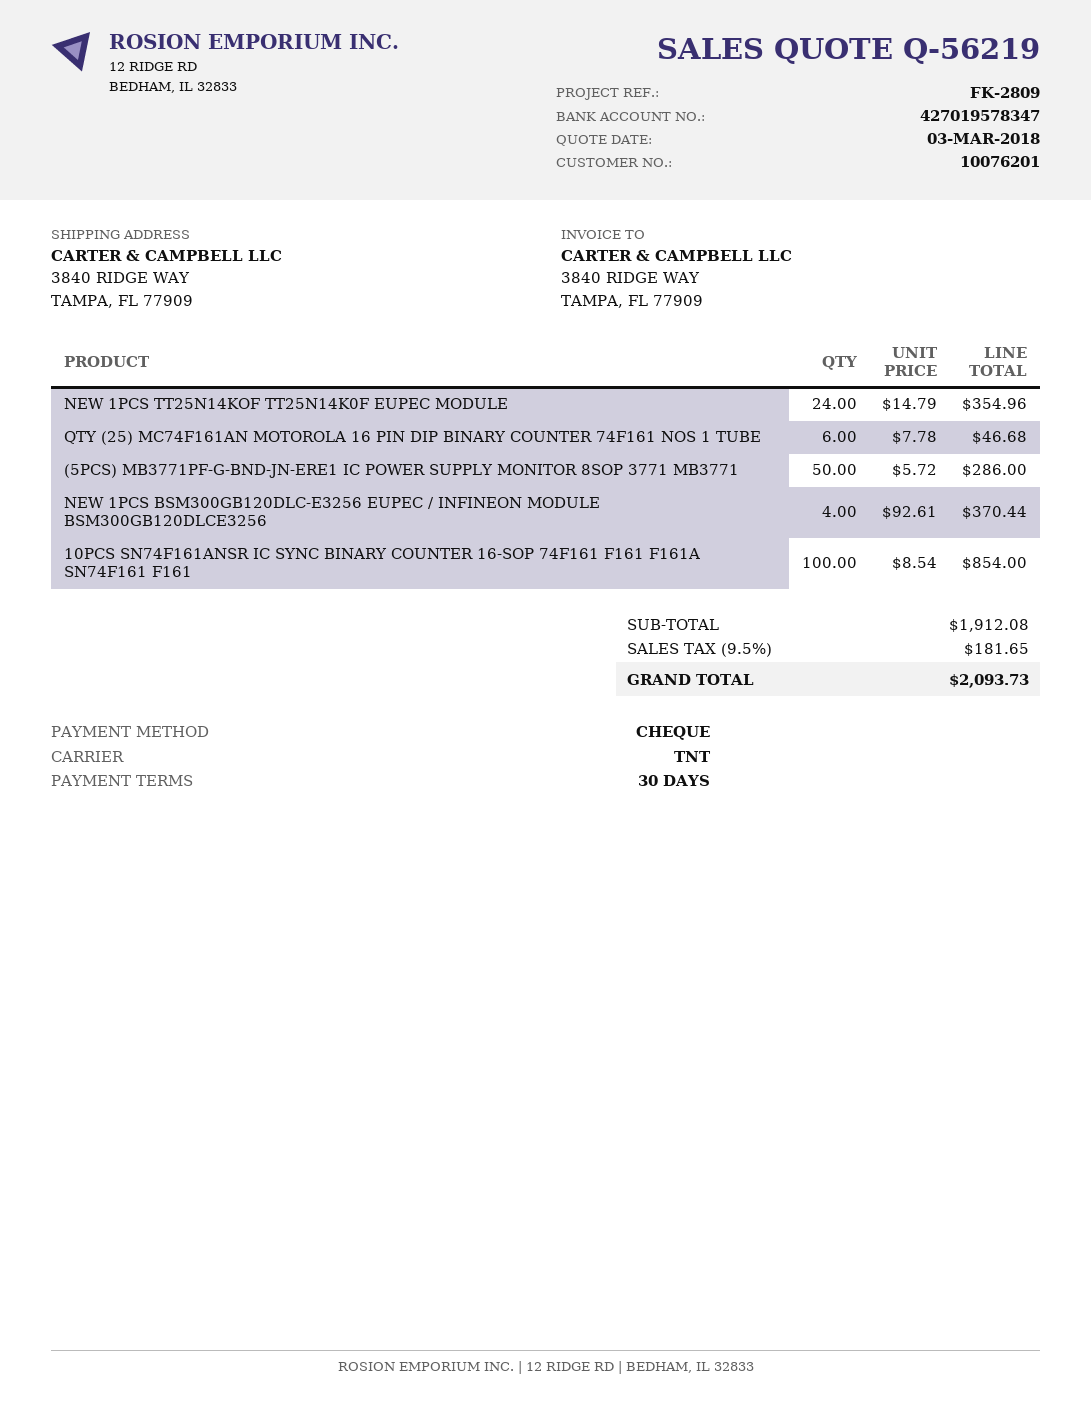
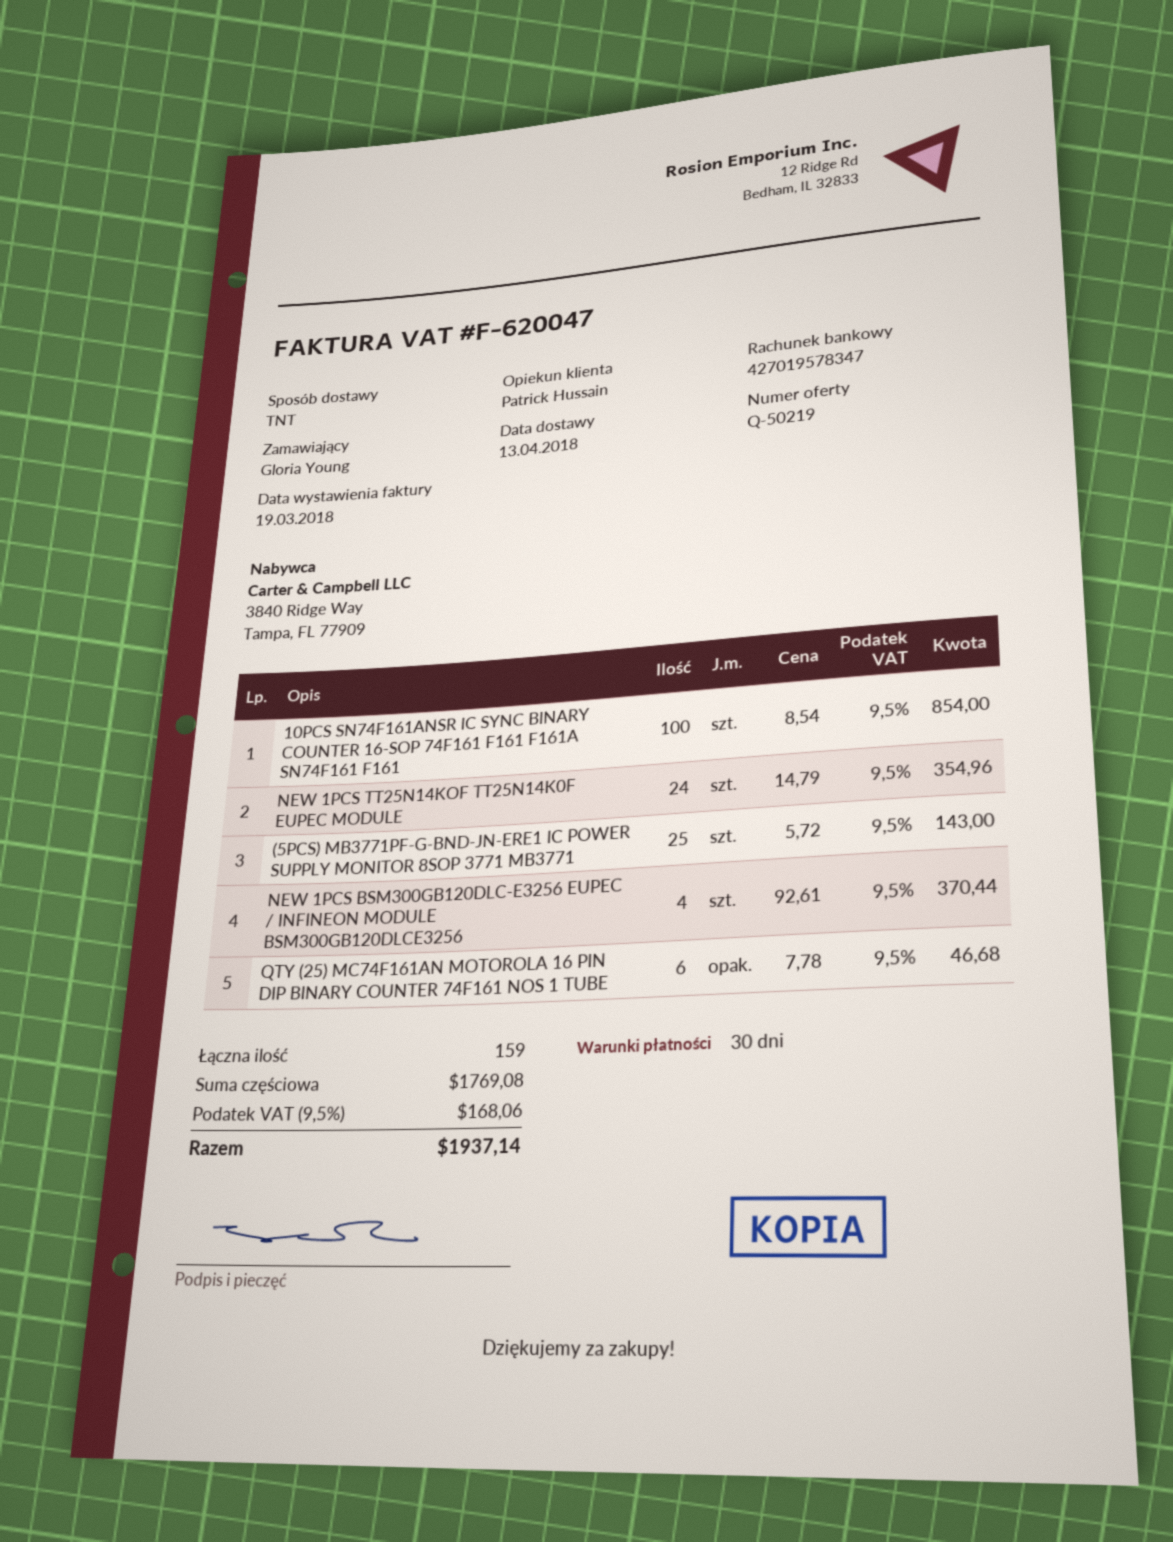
quote number: Q-56219 -> Q-50219
(5PCS) MB3771PF-G-BND-JN-ERE1 IC POWER SUPPLY MONITOR 8SOP 3771 MB3771: 50 x 5.72 = 286.00 -> 25 x 5.72 = 143.00
subtotal: 1912.08 -> 1769.08
tax: 9.5% = 181.65 -> 9.5% = 168.06
total: 2093.73 -> 1937.14

